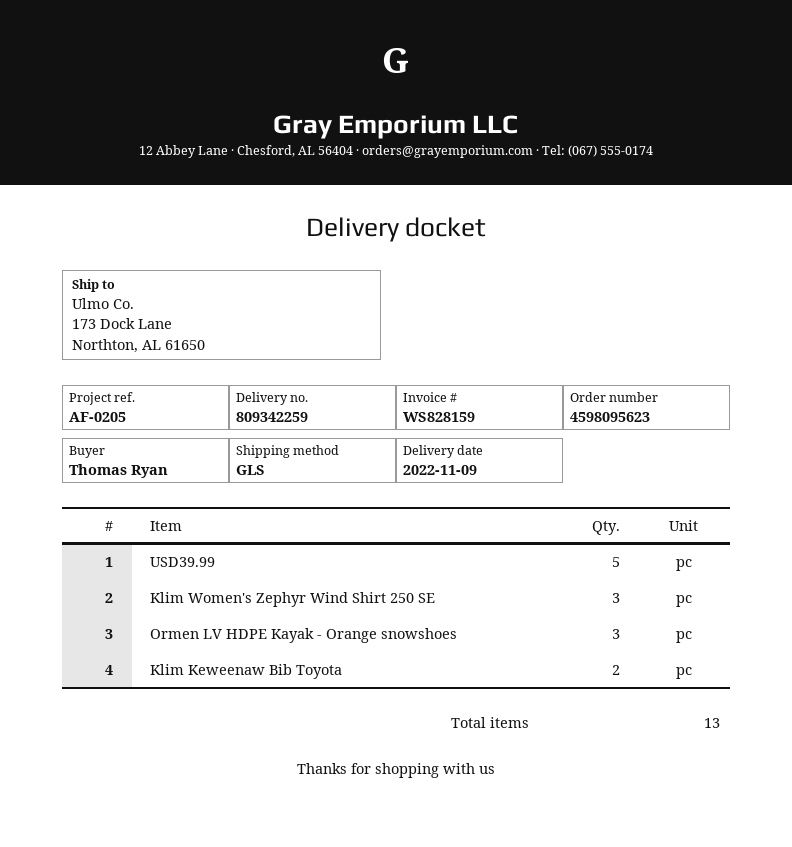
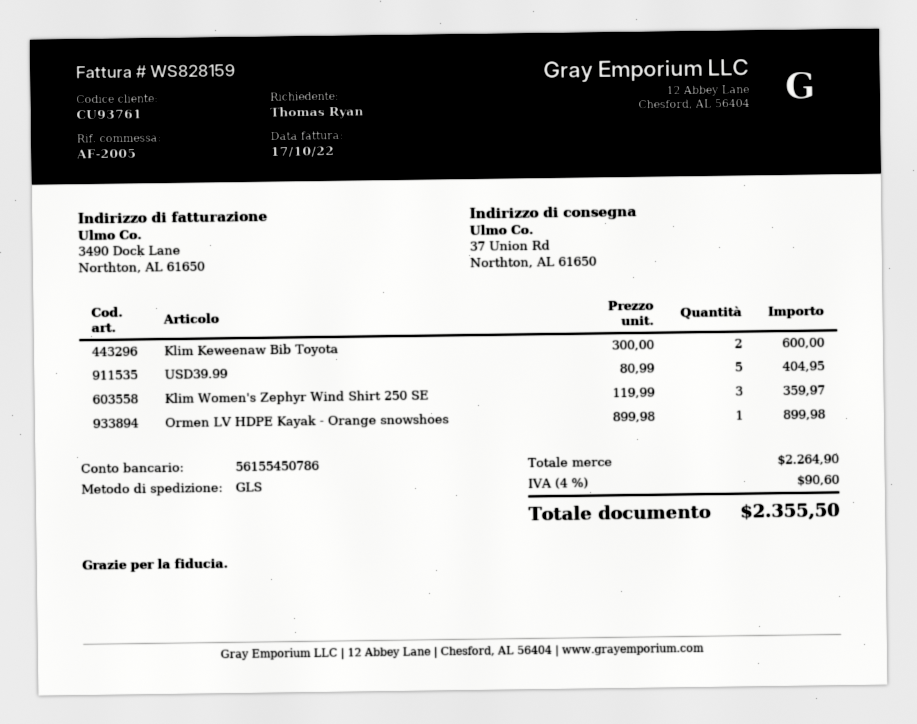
reference: AF-0205 -> AF-2005
ship to: 173 Dock Lane, Northton, AL 61650 -> 37 Union Rd, Northton, AL 61650
Ormen LV HDPE Kayak - Orange snowshoes: 3 -> 1

